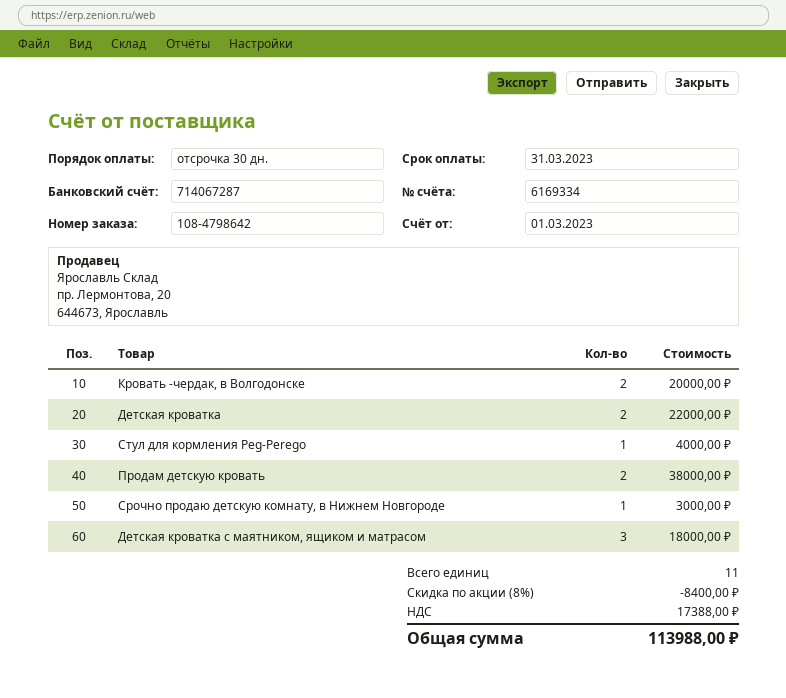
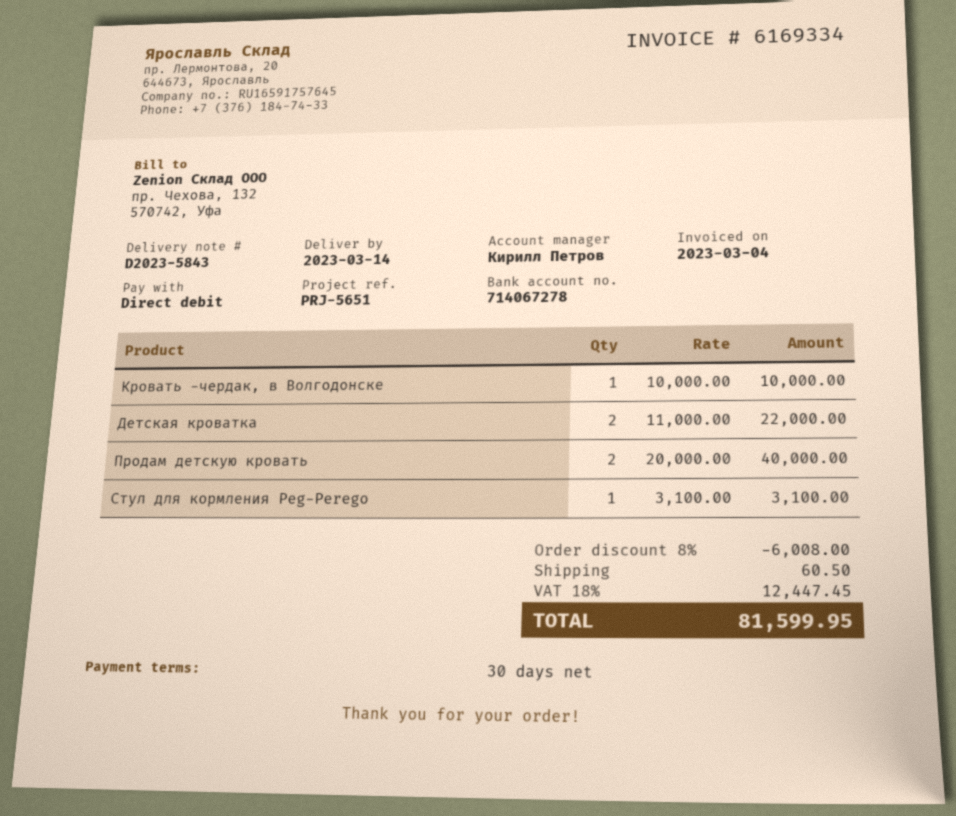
invoice date: 2023-03-01 -> 2023-03-04
bank account: 714067287 -> 714067278
Кровать -чердак, в Волгодонске: 2 for 20000.00 -> 1 for 10000.00
Стул для кормления Peg-Perego: 1 for 4000.00 -> 1 for 3100.00
Продам детскую кровать: 2 for 38000.00 -> 2 for 40000.00
Срочно продаю детскую комнату, в Нижнем Новгороде: 1 for 3000.00 -> none
Детская кроватка с маятником, ящиком и матрасом: 3 for 18000.00 -> none
discount: 8% = 8400.00 -> 8% = 6008.00
shipping: none -> 60.50
tax: 17388.00 -> 12447.45
total: 113988.00 -> 81599.95

